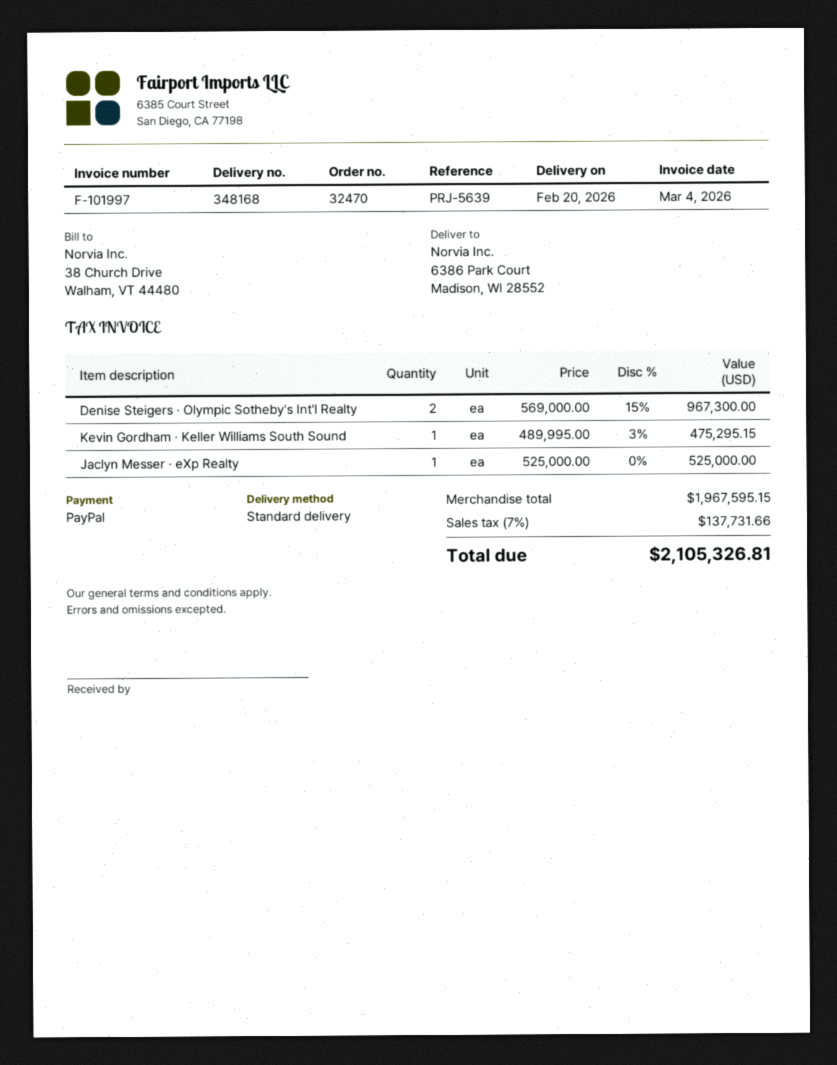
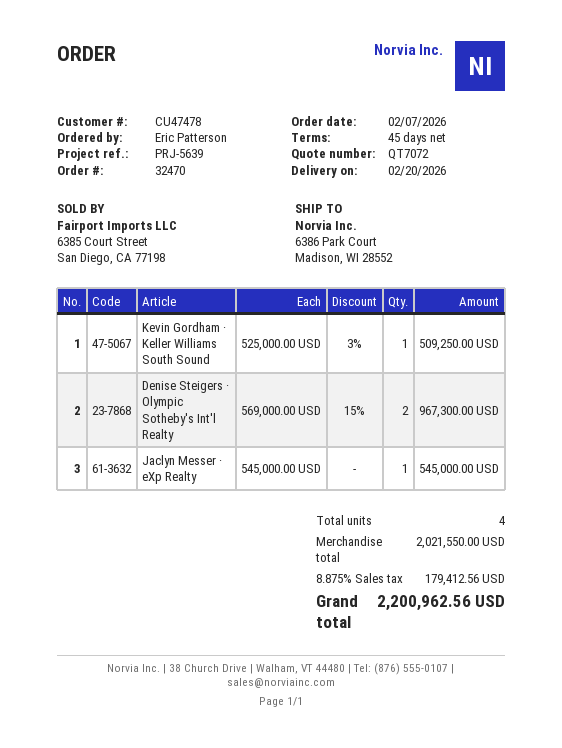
Kevin Gordham · Keller Williams South Sound: 1 x 489995.00 - 3% = 475295.15 -> 1 x 525000.00 - 3% = 509250.00
Jaclyn Messer · eXp Realty: 1 x 525000.00 = 525000.00 -> 1 x 545000.00 = 545000.00
subtotal: 1967595.15 -> 2021550.00
tax: 7% = 137731.66 -> 8.875% = 179412.56
total: 2105326.81 -> 2200962.56

